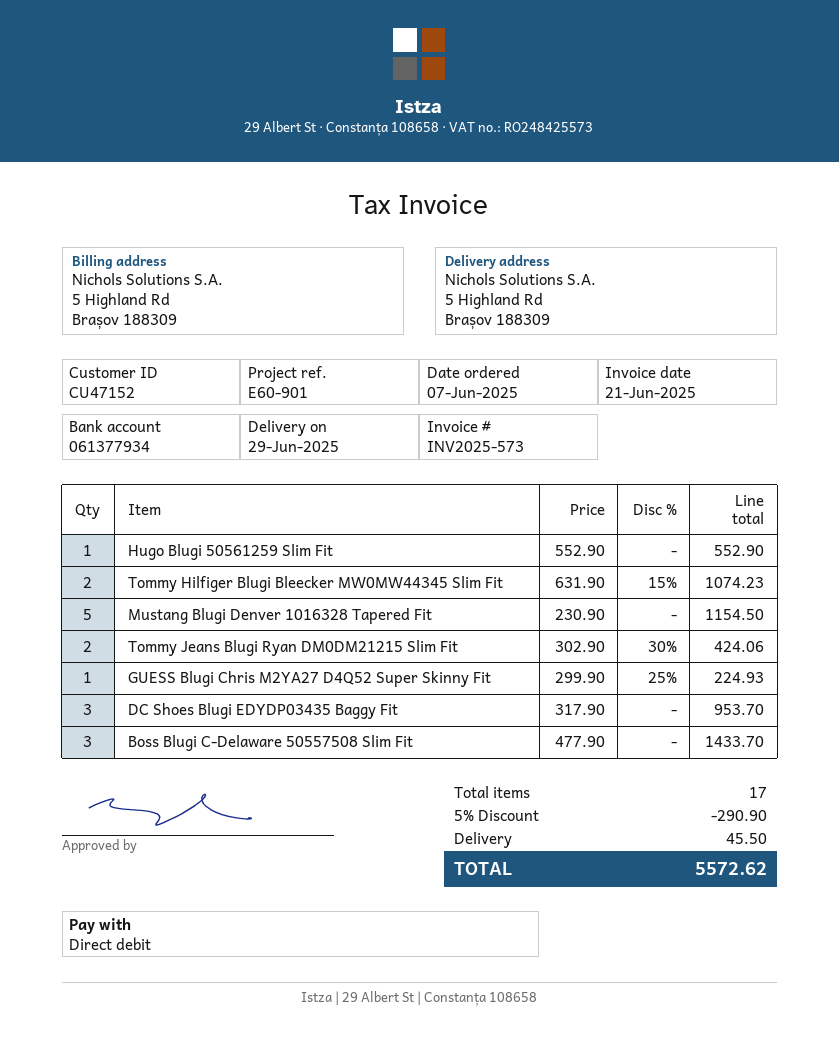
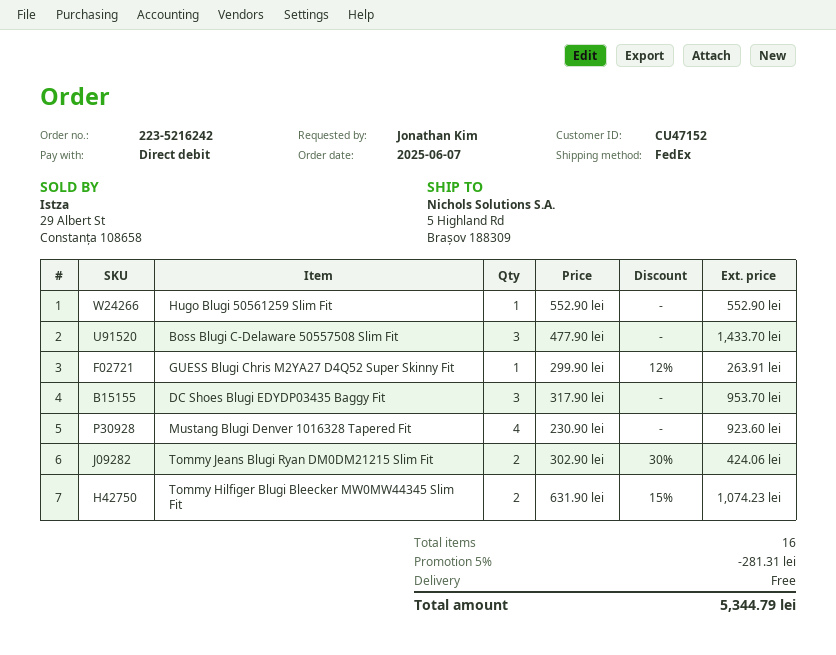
Mustang Blugi Denver 1016328 Tapered Fit: 5 x 230.90 = 1154.50 -> 4 x 230.90 = 923.60
GUESS Blugi Chris M2YA27 D4Q52 Super Skinny Fit: 1 x 299.90 - 25% = 224.93 -> 1 x 299.90 - 12% = 263.91
total quantity: 17 -> 16
discount: 5% = 290.90 -> 5% = 281.31
shipping: 45.50 -> 0.00
total: 5572.62 -> 5344.79

